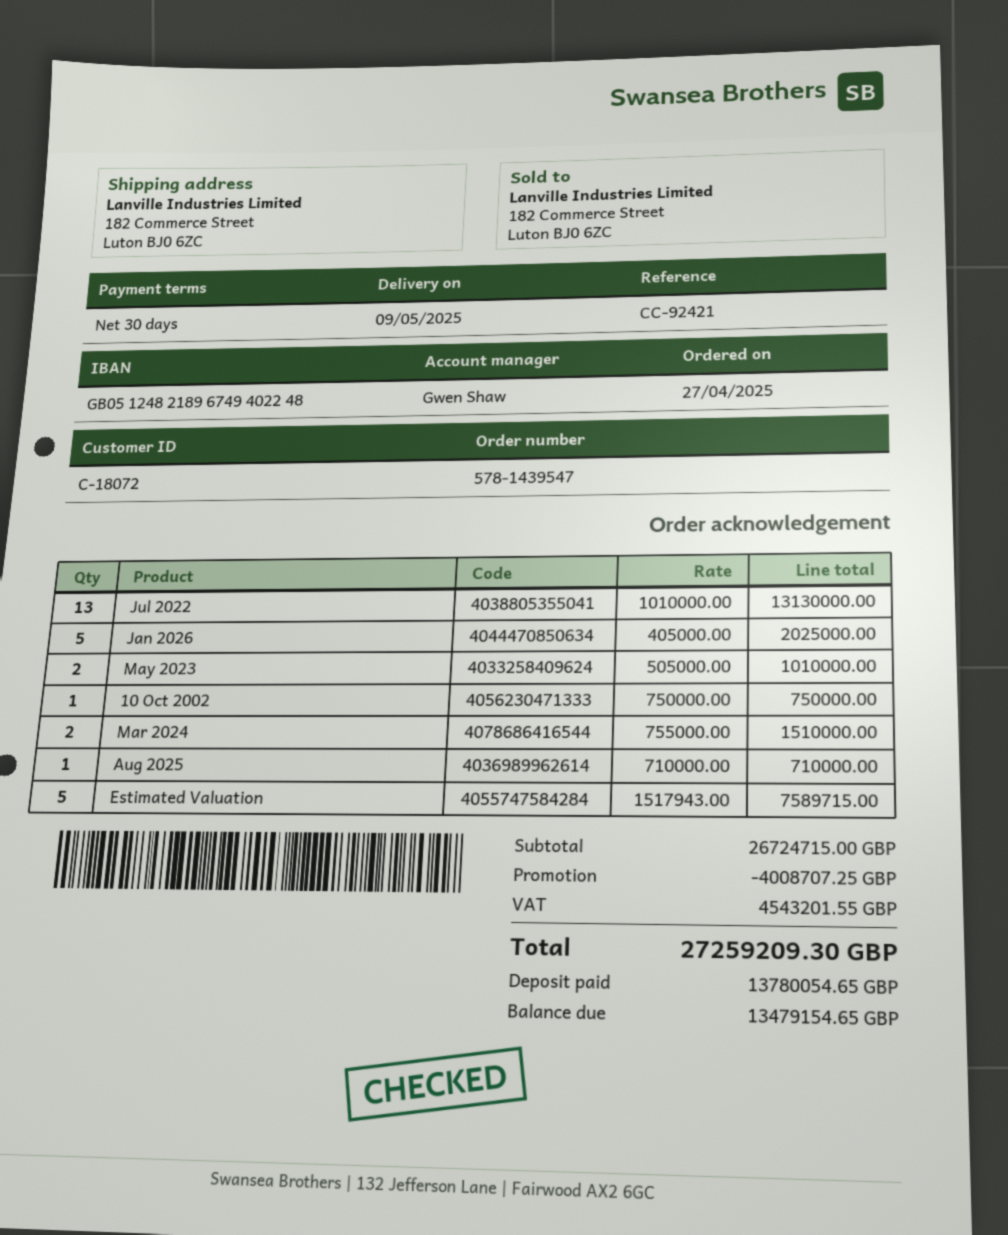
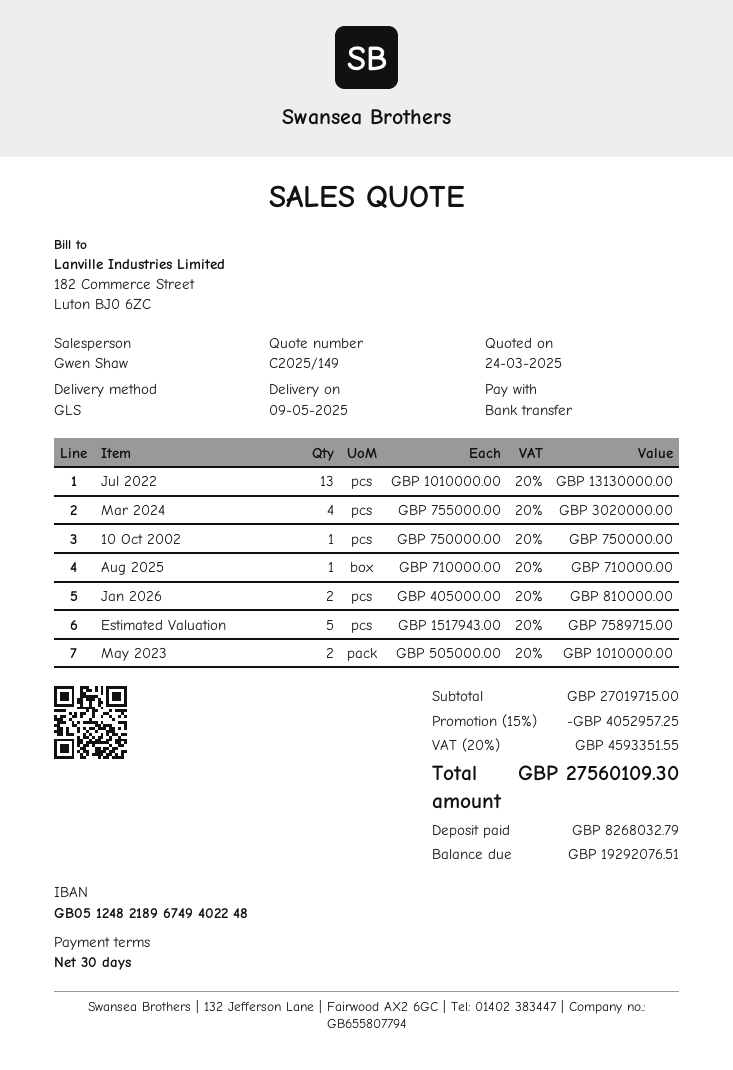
Jan 2026: 5 x 405000.00 = 2025000.00 -> 2 x 405000.00 = 810000.00
Mar 2024: 2 x 755000.00 = 1510000.00 -> 4 x 755000.00 = 3020000.00
subtotal: 26724715.00 -> 27019715.00
discount: 4008707.25 -> 4052957.25
tax: 4543201.55 -> 4593351.55
total: 27259209.30 -> 27560109.30
deposit: 13780054.65 -> 8268032.79
balance: 13479154.65 -> 19292076.51

